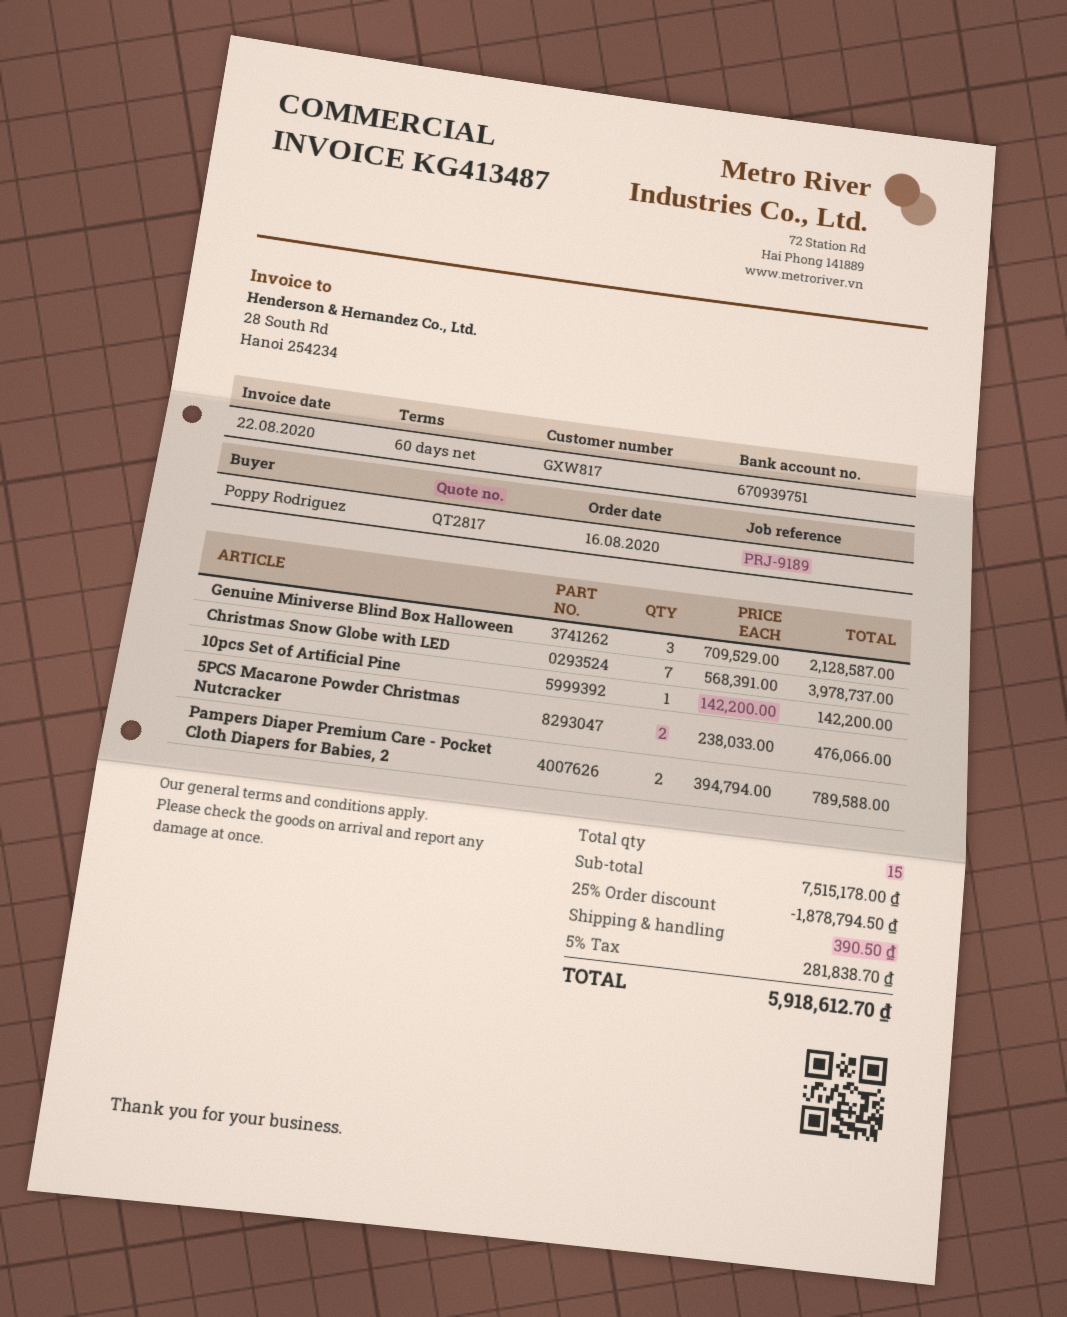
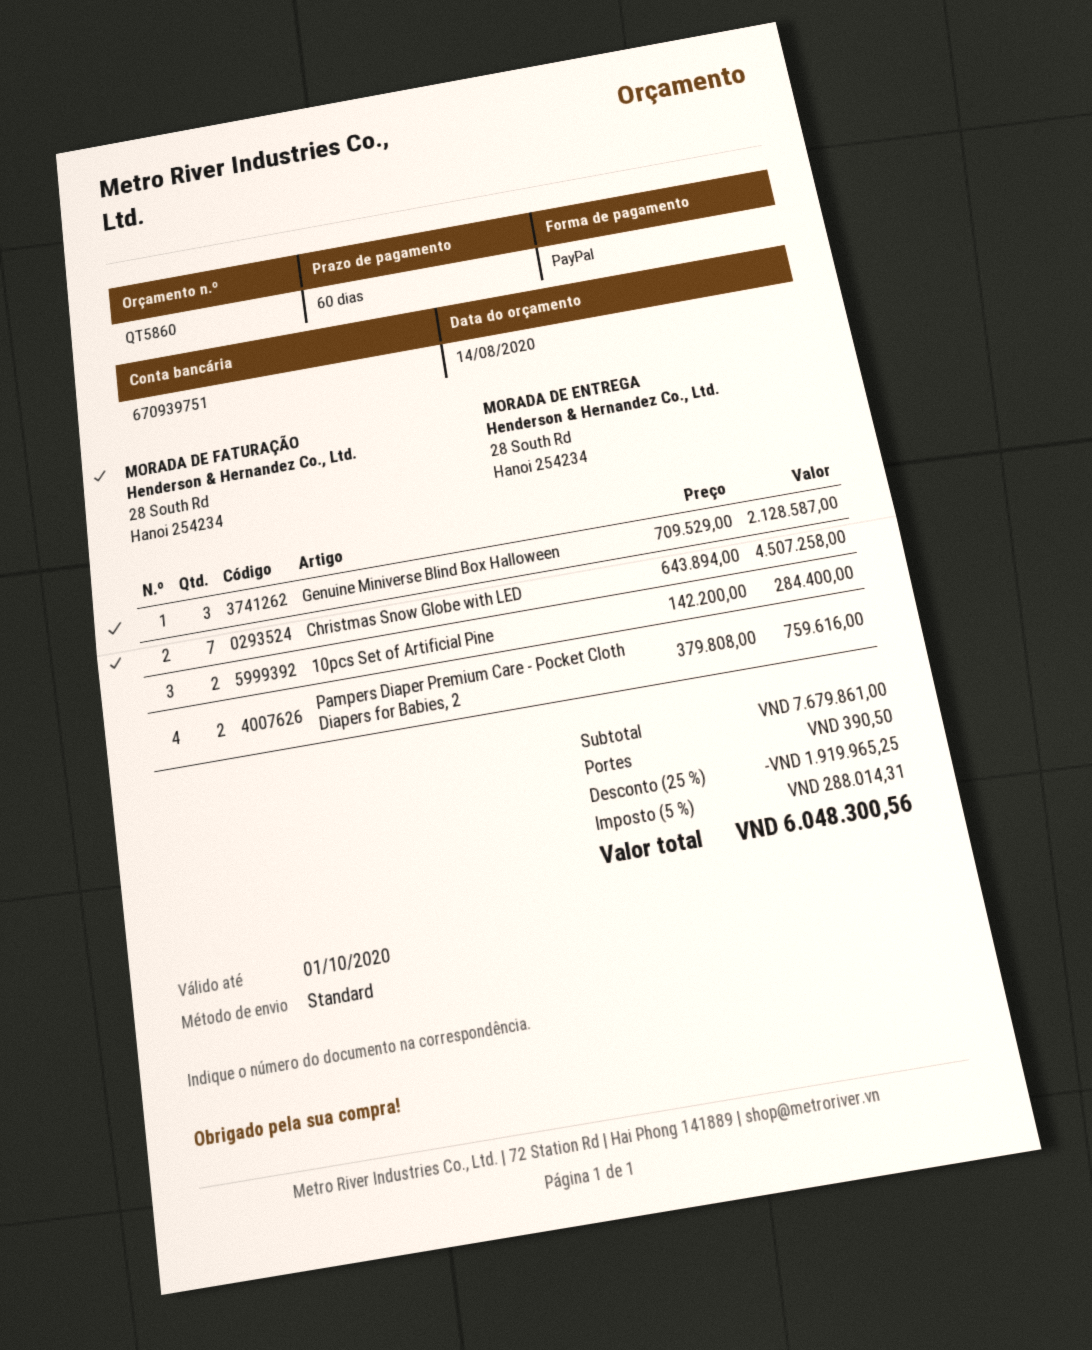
quote number: QT2817 -> QT5860
Christmas Snow Globe with LED: 7 x 568391.00 = 3978737.00 -> 7 x 643894.00 = 4507258.00
10pcs Set of Artificial Pine: 1 x 142200.00 = 142200.00 -> 2 x 142200.00 = 284400.00
5PCS Macarone Powder Christmas Nutcracker: 2 x 238033.00 = 476066.00 -> none
Pampers Diaper Premium Care - Pocket Cloth Diapers for Babies, 2: 2 x 394794.00 = 789588.00 -> 2 x 379808.00 = 759616.00
subtotal: 7515178.00 -> 7679861.00
discount: 25% = 1878794.50 -> 25% = 1919965.25
tax: 5% = 281838.70 -> 5% = 288014.31
total: 5918612.70 -> 6048300.56

